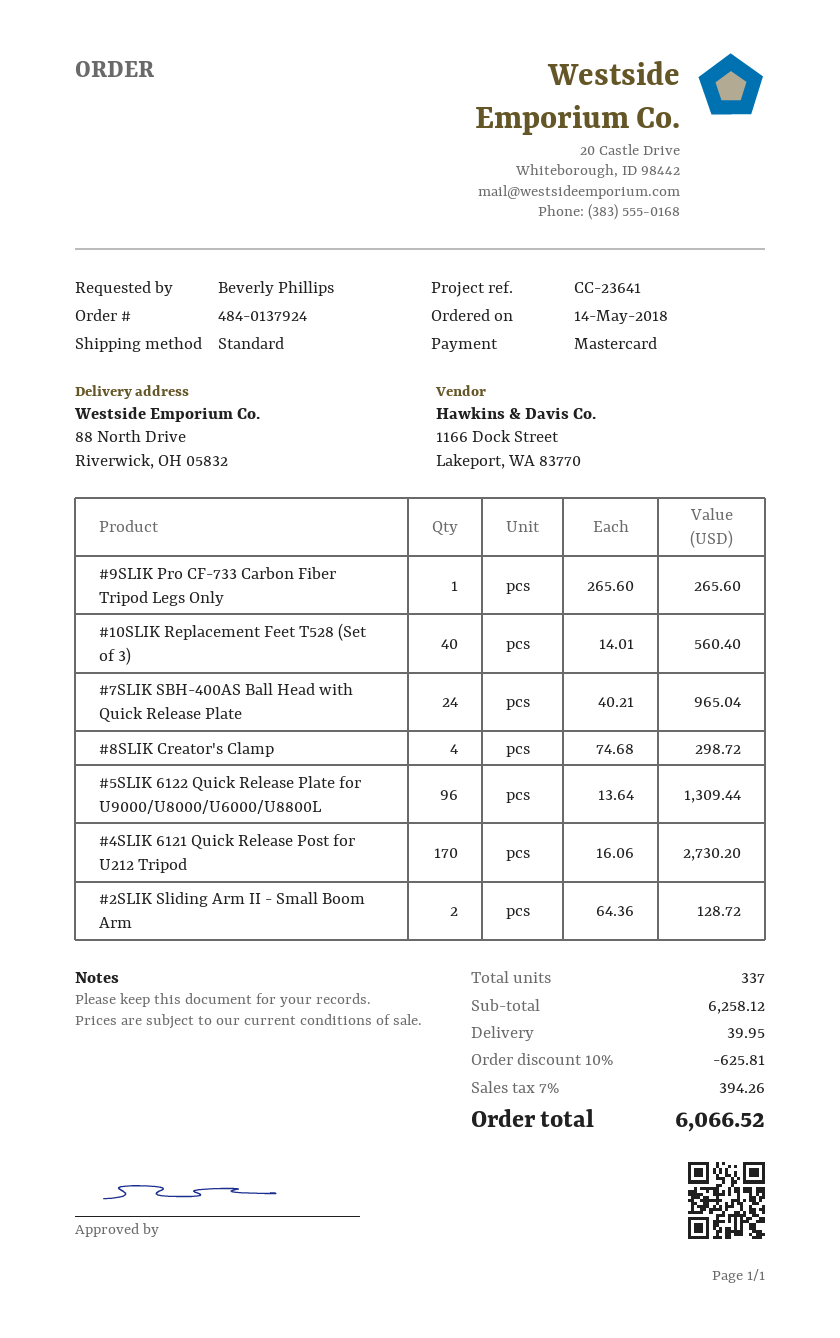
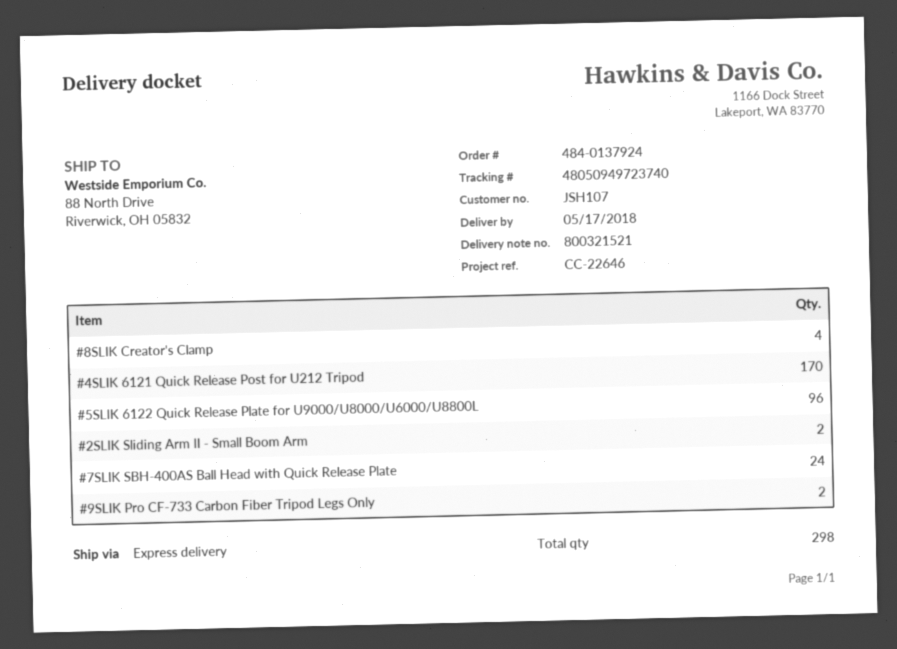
reference: CC-23641 -> CC-22646
shipping method: standard -> express
#9SLIK Pro CF-733 Carbon Fiber Tripod Legs Only: 1 -> 2
#10SLIK Replacement Feet T528 (Set of 3): 40 -> none
total quantity: 337 -> 298

